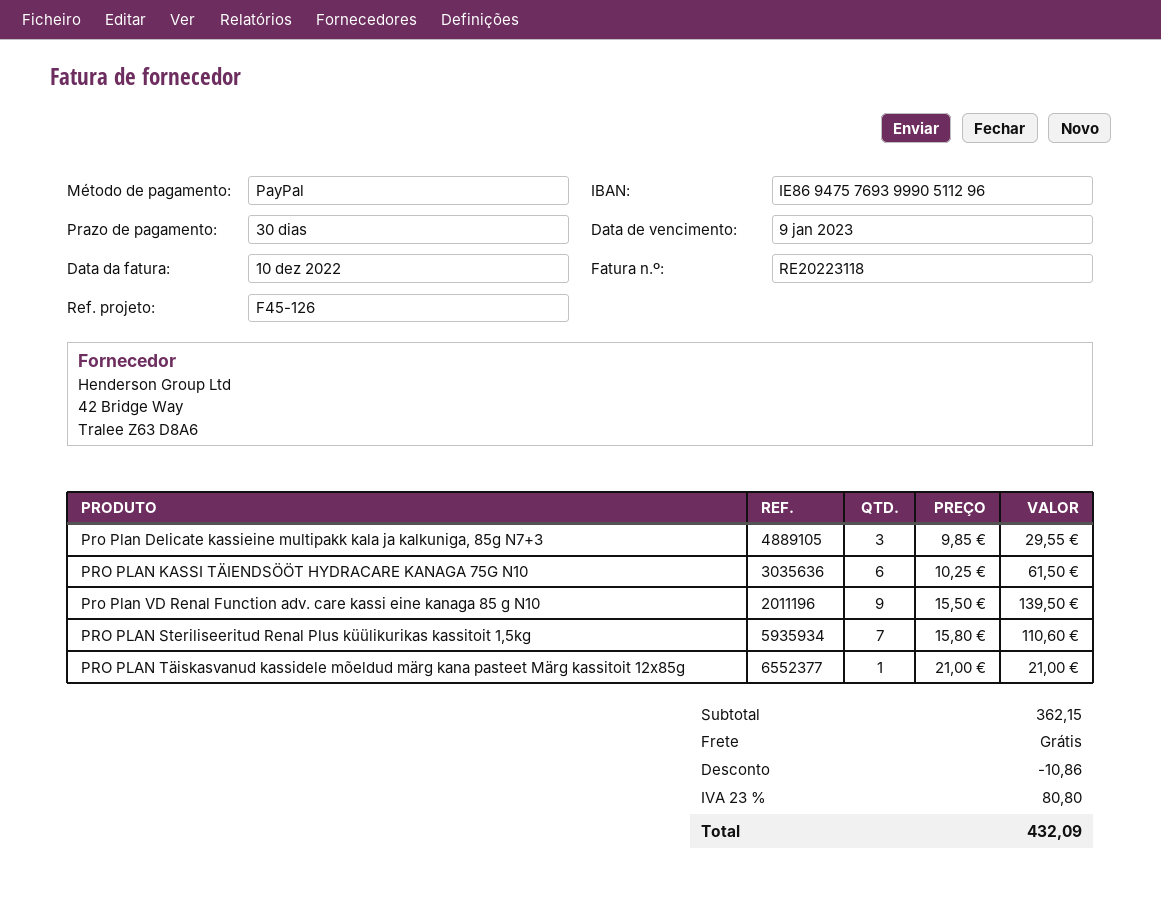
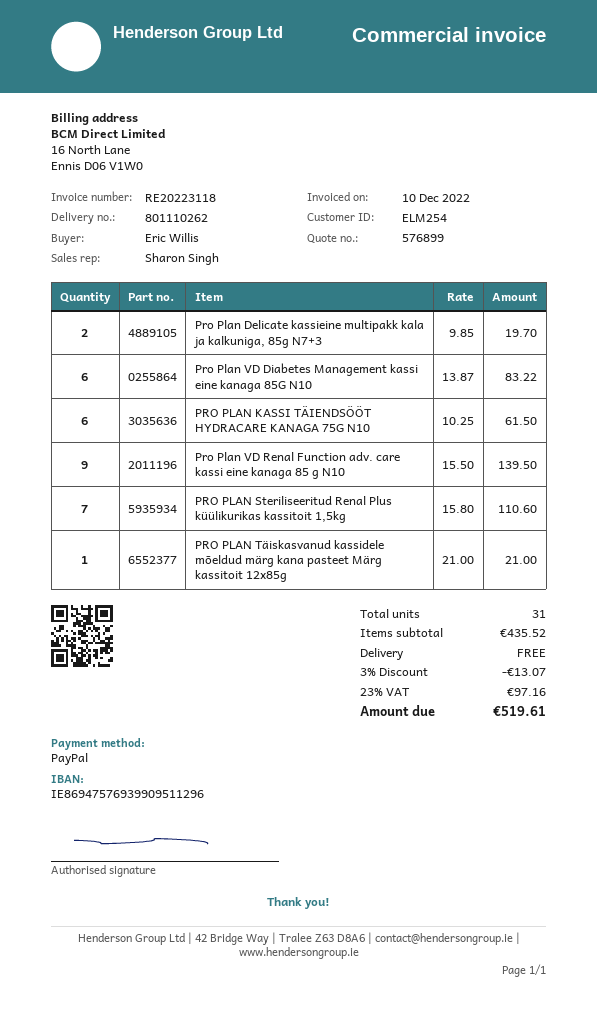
bank account: IE86947576939990511296 -> IE86947576939909511296
Pro Plan Delicate kassieine multipakk kala ja kalkuniga, 85g N7+3: 3 x 9.85 = 29.55 -> 2 x 9.85 = 19.70
Pro Plan VD Diabetes Management kassi eine kanaga 85G N10: none -> 6 x 13.87 = 83.22
subtotal: 362.15 -> 435.52
discount: 10.86 -> 13.07
tax: 23% = 80.80 -> 23% = 97.16
total: 432.09 -> 519.61

